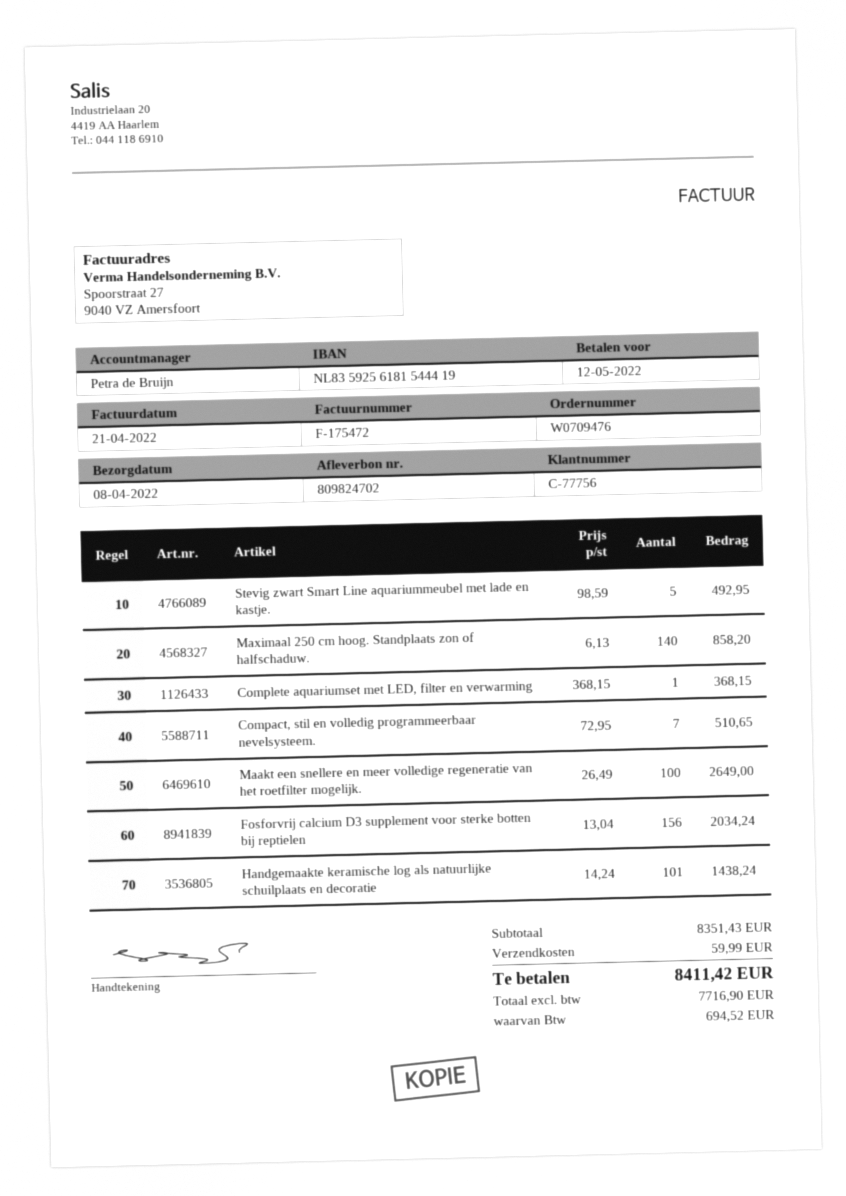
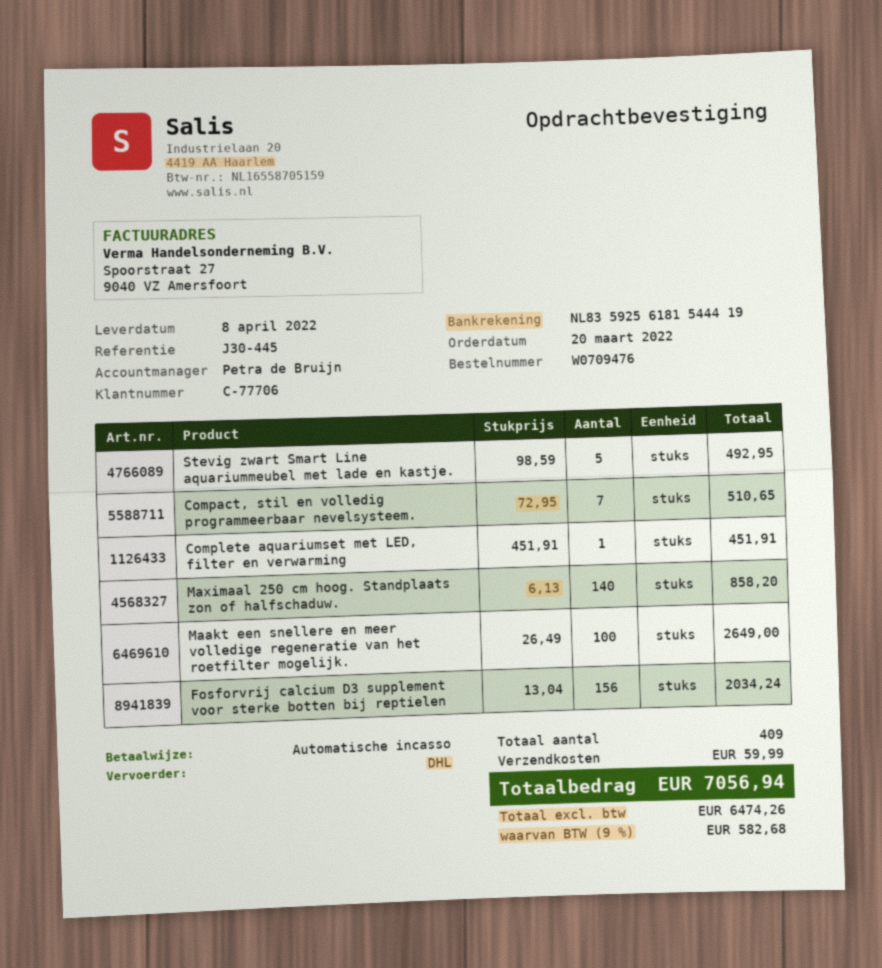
customer number: C-77756 -> C-77706
Complete aquariumset met LED, filter en verwarming: 1 x 368.15 = 368.15 -> 1 x 451.91 = 451.91
Handgemaakte keramische log als natuurlijke schuilplaats en decoratie: 101 x 14.24 = 1438.24 -> none
net: 7716.90 -> 6474.26
tax: 694.52 -> 582.68
total: 8411.42 -> 7056.94

